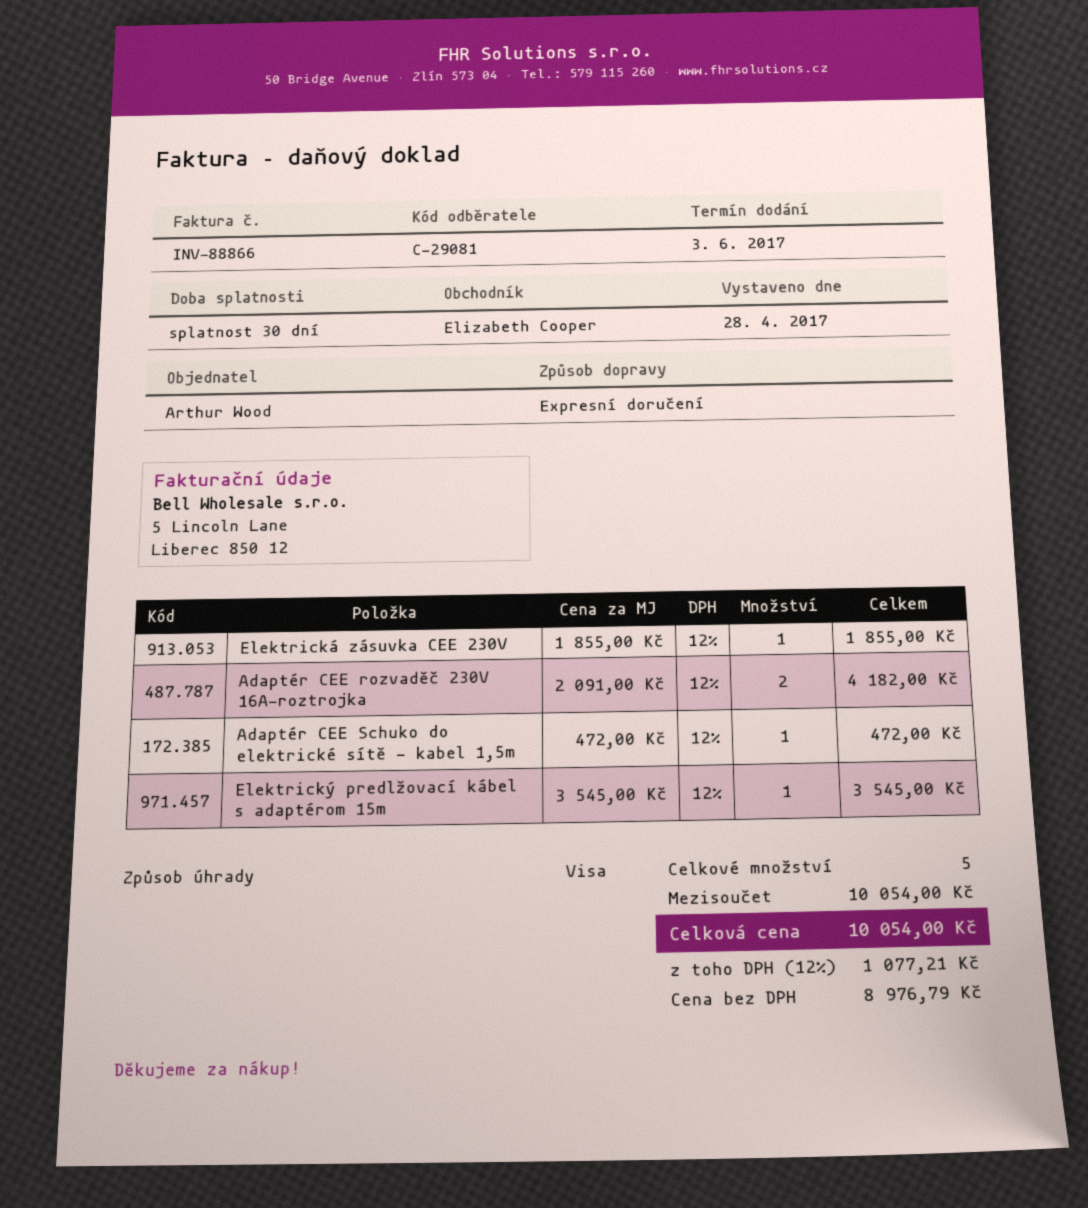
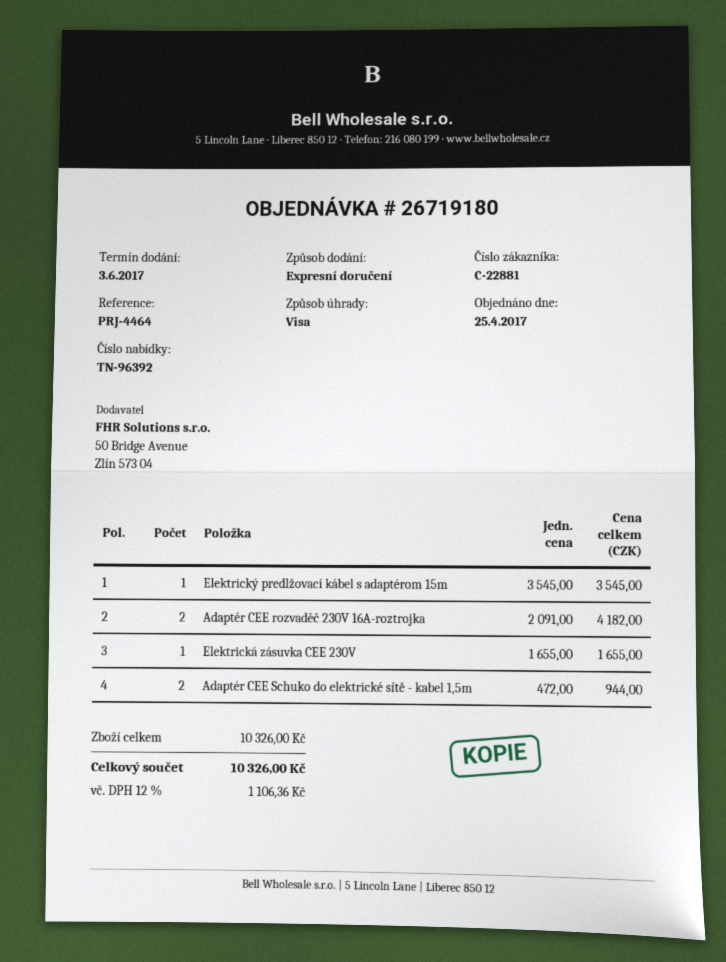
customer number: C-29081 -> C-22881
Elektrická zásuvka CEE 230V: 1 x 1855.00 = 1855.00 -> 1 x 1655.00 = 1655.00
Adaptér CEE Schuko do elektrické sítě - kabel 1,5m: 1 x 472.00 = 472.00 -> 2 x 472.00 = 944.00
subtotal: 10054.00 -> 10326.00
tax: 12% = 1077.21 -> 12% = 1106.36
total: 10054.00 -> 10326.00

